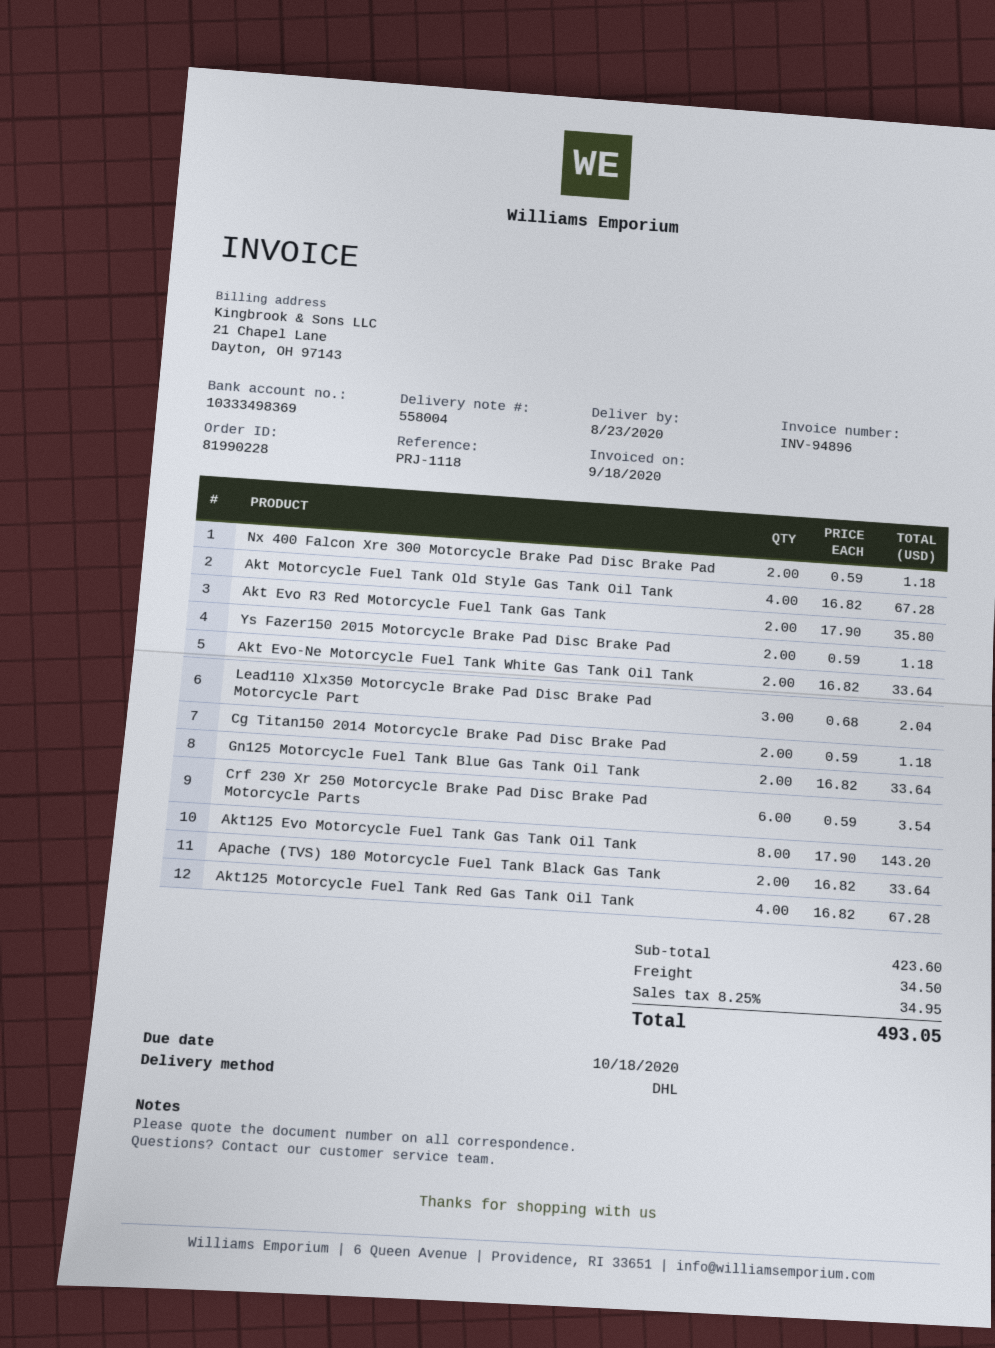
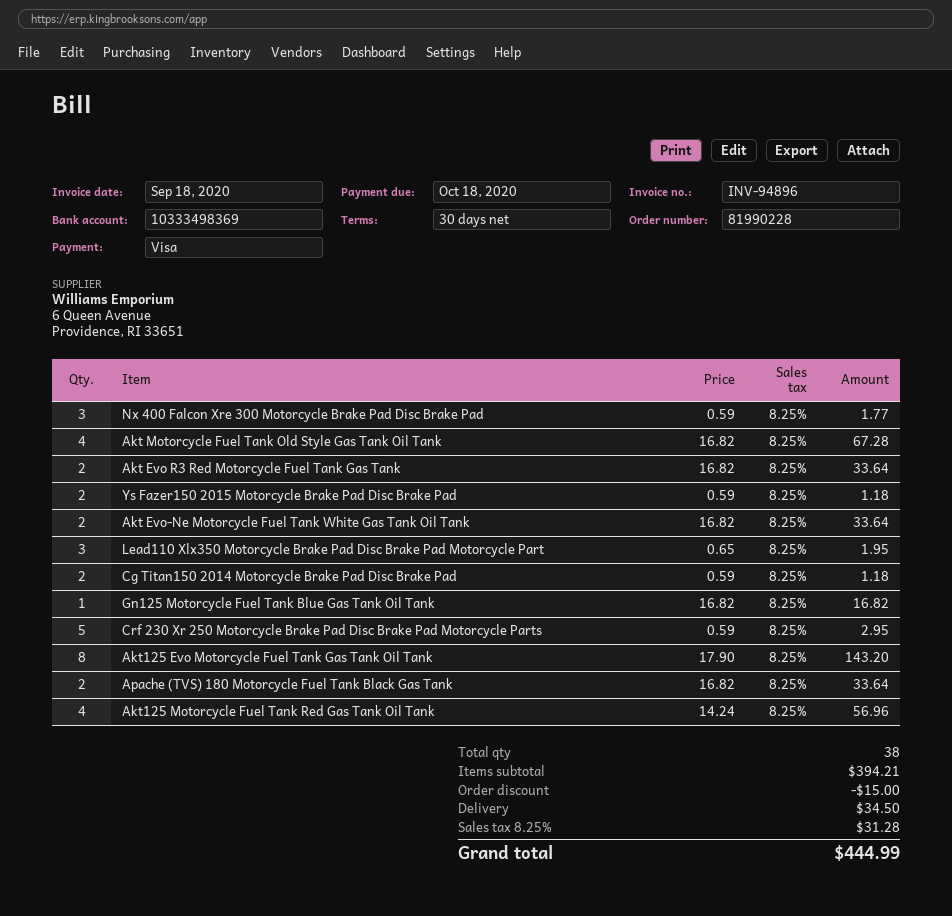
Nx 400 Falcon Xre 300 Motorcycle Brake Pad Disc Brake Pad: 2 x 0.59 = 1.18 -> 3 x 0.59 = 1.77
Akt Evo R3 Red Motorcycle Fuel Tank Gas Tank: 2 x 17.90 = 35.80 -> 2 x 16.82 = 33.64
Lead110 Xlx350 Motorcycle Brake Pad Disc Brake Pad Motorcycle Part: 3 x 0.68 = 2.04 -> 3 x 0.65 = 1.95
Gn125 Motorcycle Fuel Tank Blue Gas Tank Oil Tank: 2 x 16.82 = 33.64 -> 1 x 16.82 = 16.82
Crf 230 Xr 250 Motorcycle Brake Pad Disc Brake Pad Motorcycle Parts: 6 x 0.59 = 3.54 -> 5 x 0.59 = 2.95
Akt125 Motorcycle Fuel Tank Red Gas Tank Oil Tank: 4 x 16.82 = 67.28 -> 4 x 14.24 = 56.96
subtotal: 423.60 -> 394.21
discount: none -> 15.00
tax: 8.25% = 34.95 -> 8.25% = 31.28
total: 493.05 -> 444.99

